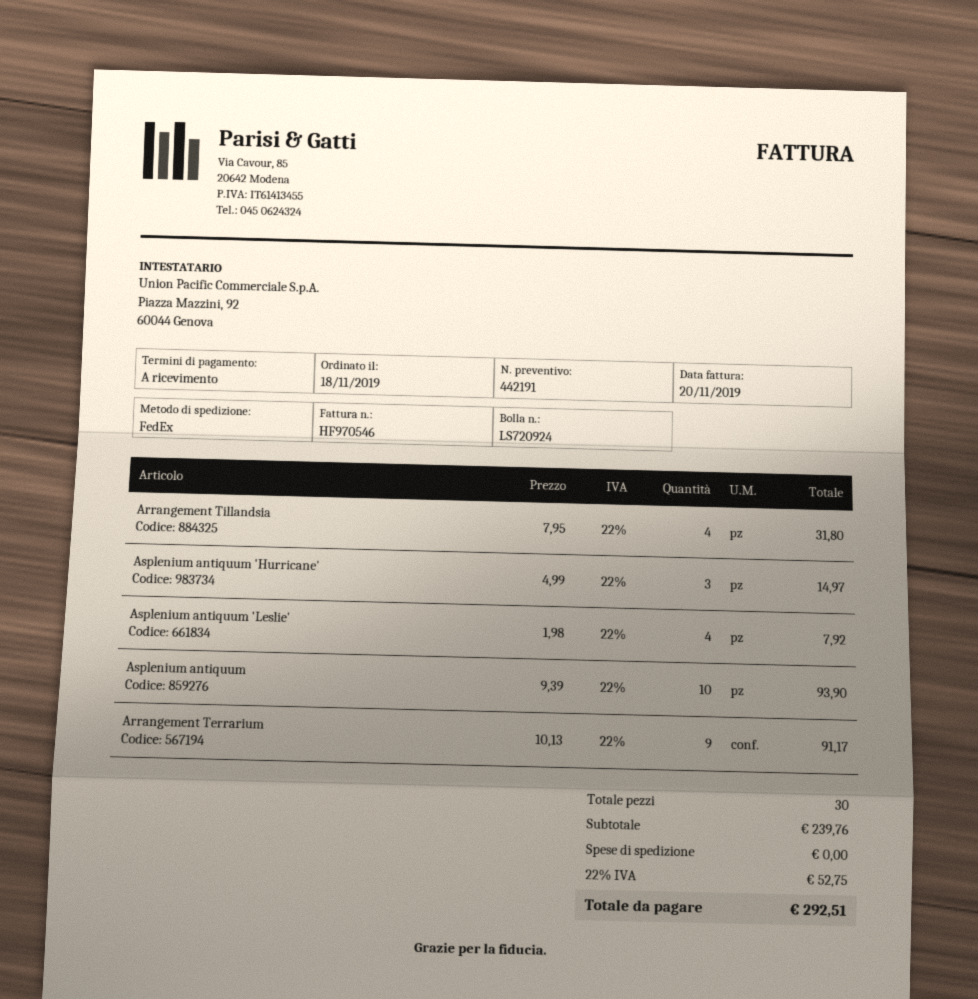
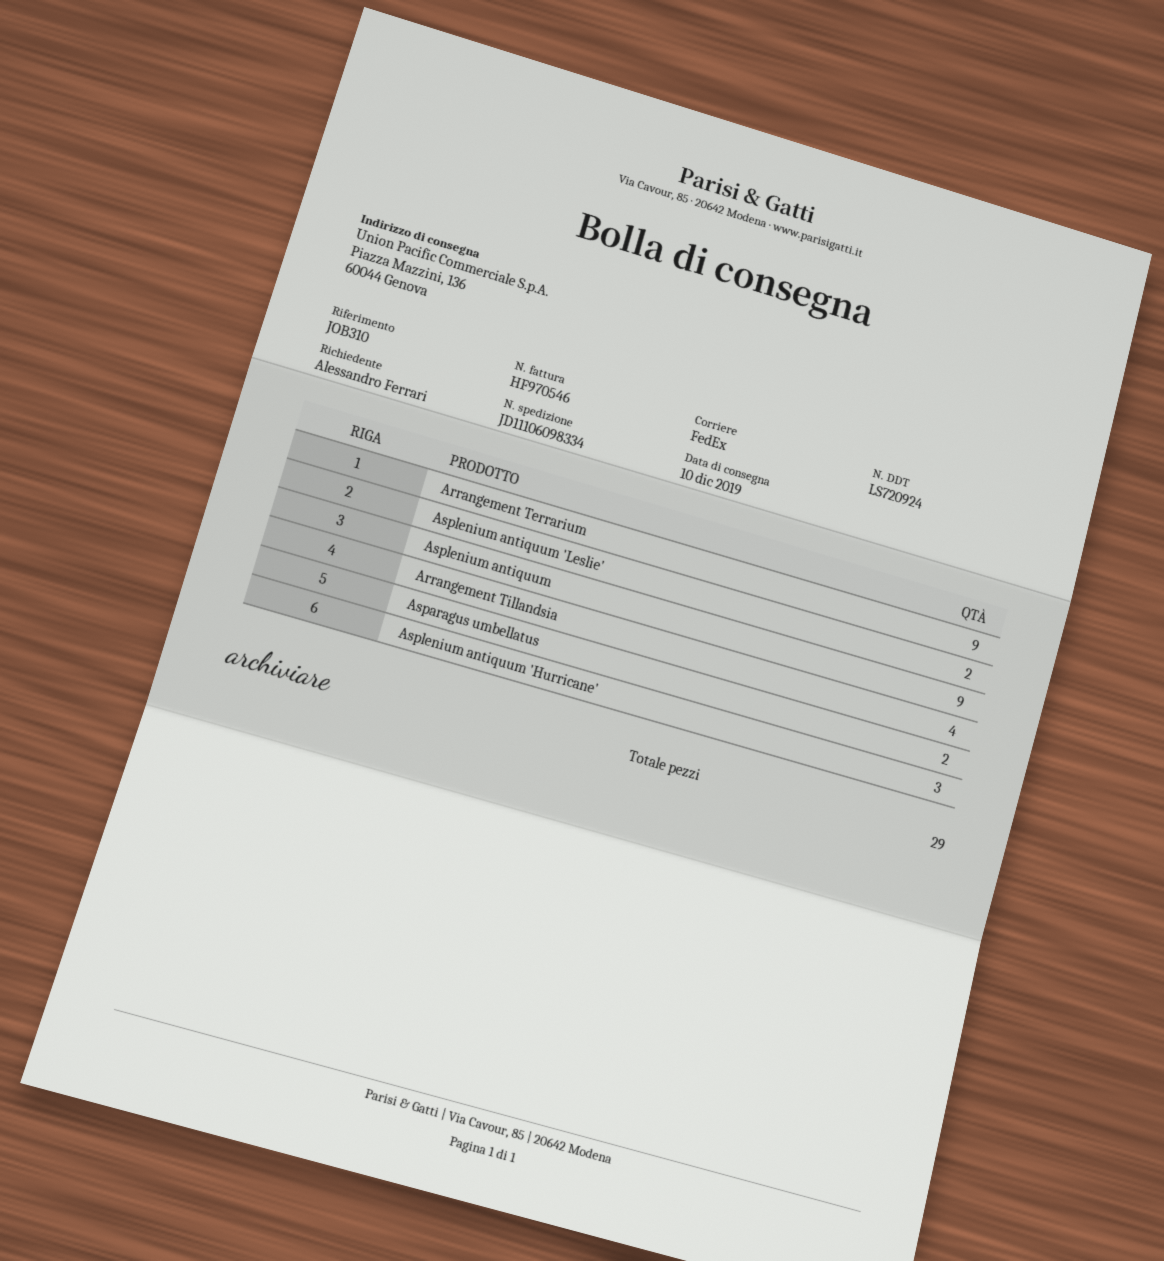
Asplenium antiquum 'Leslie': 4 -> 2
Asplenium antiquum: 10 -> 9
Asparagus umbellatus: none -> 2
total quantity: 30 -> 29

